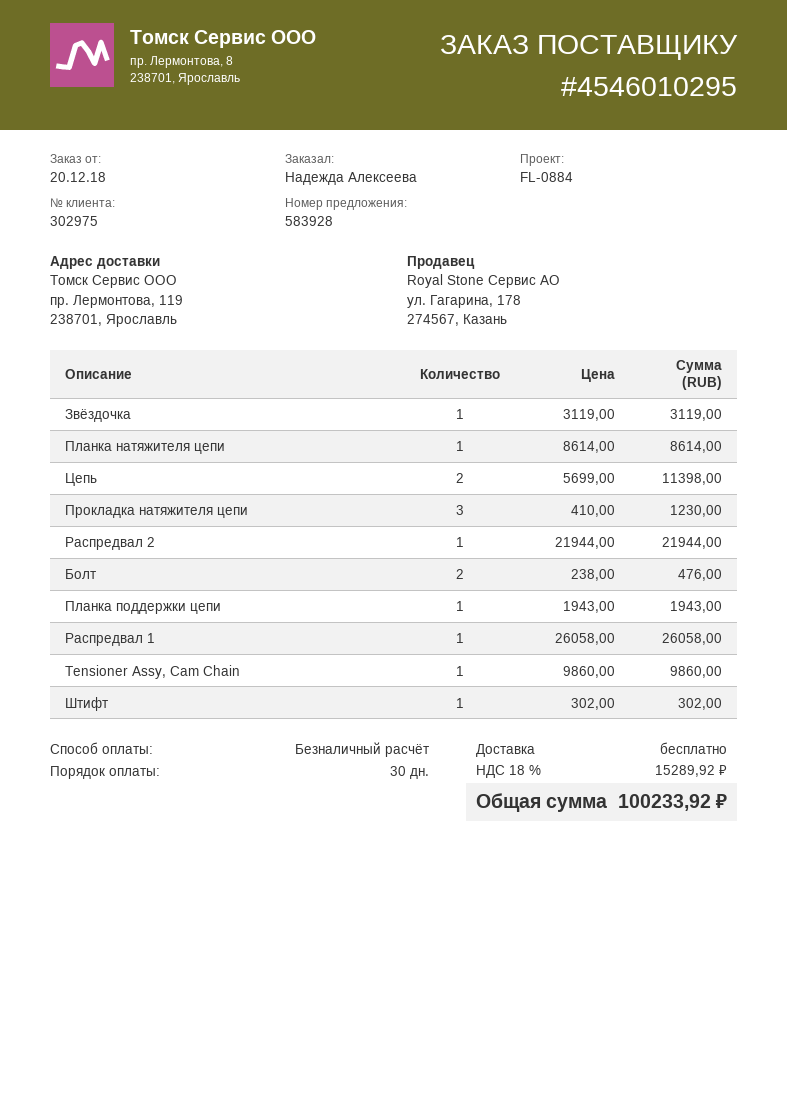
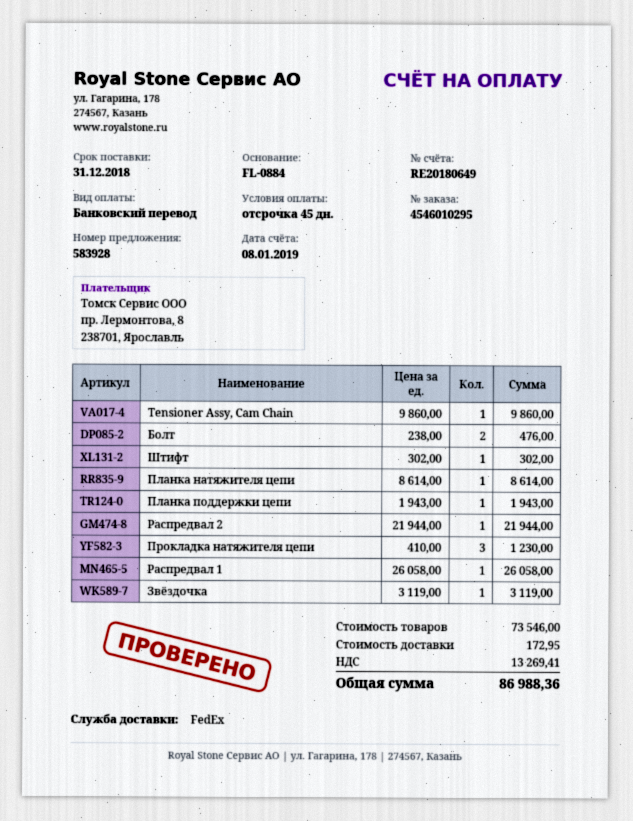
payment terms: 30 days -> 45 days
Цепь: 2 x 5699.00 = 11398.00 -> none
shipping: 0.00 -> 172.95
tax: 15289.92 -> 13269.41
total: 100233.92 -> 86988.36

